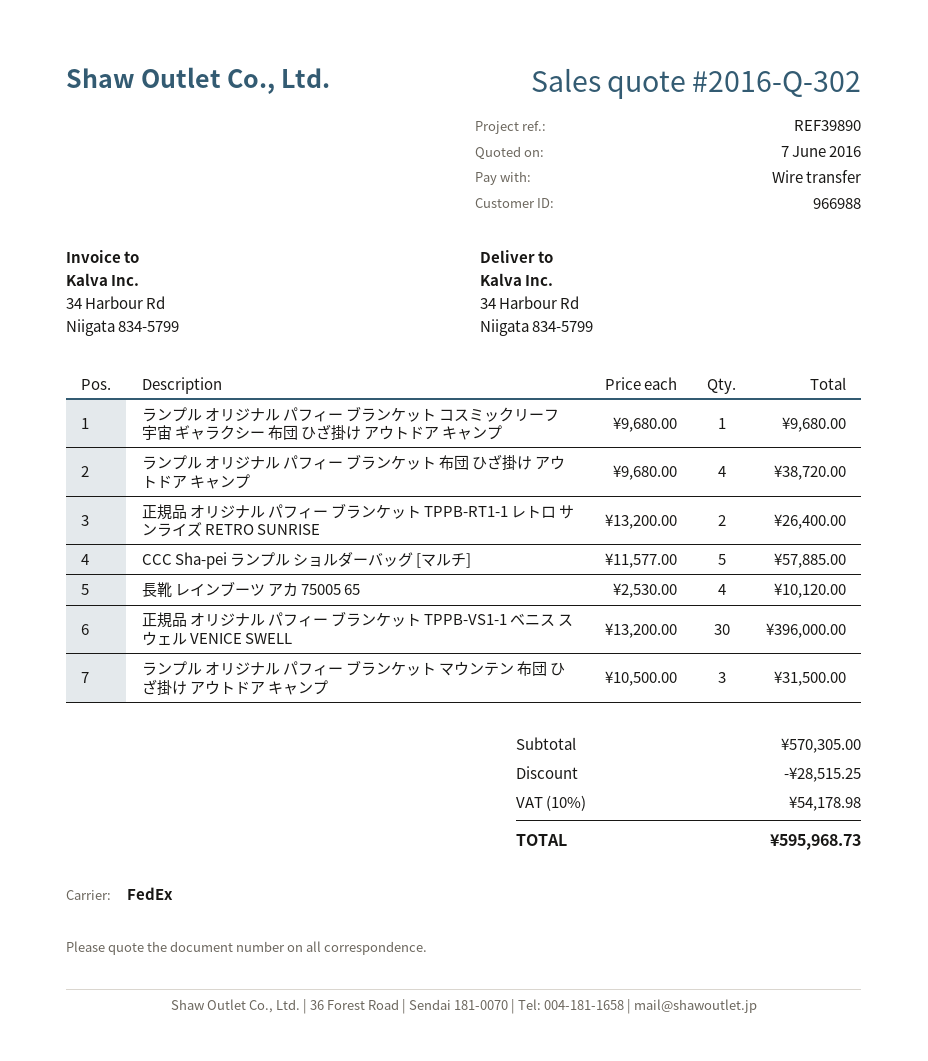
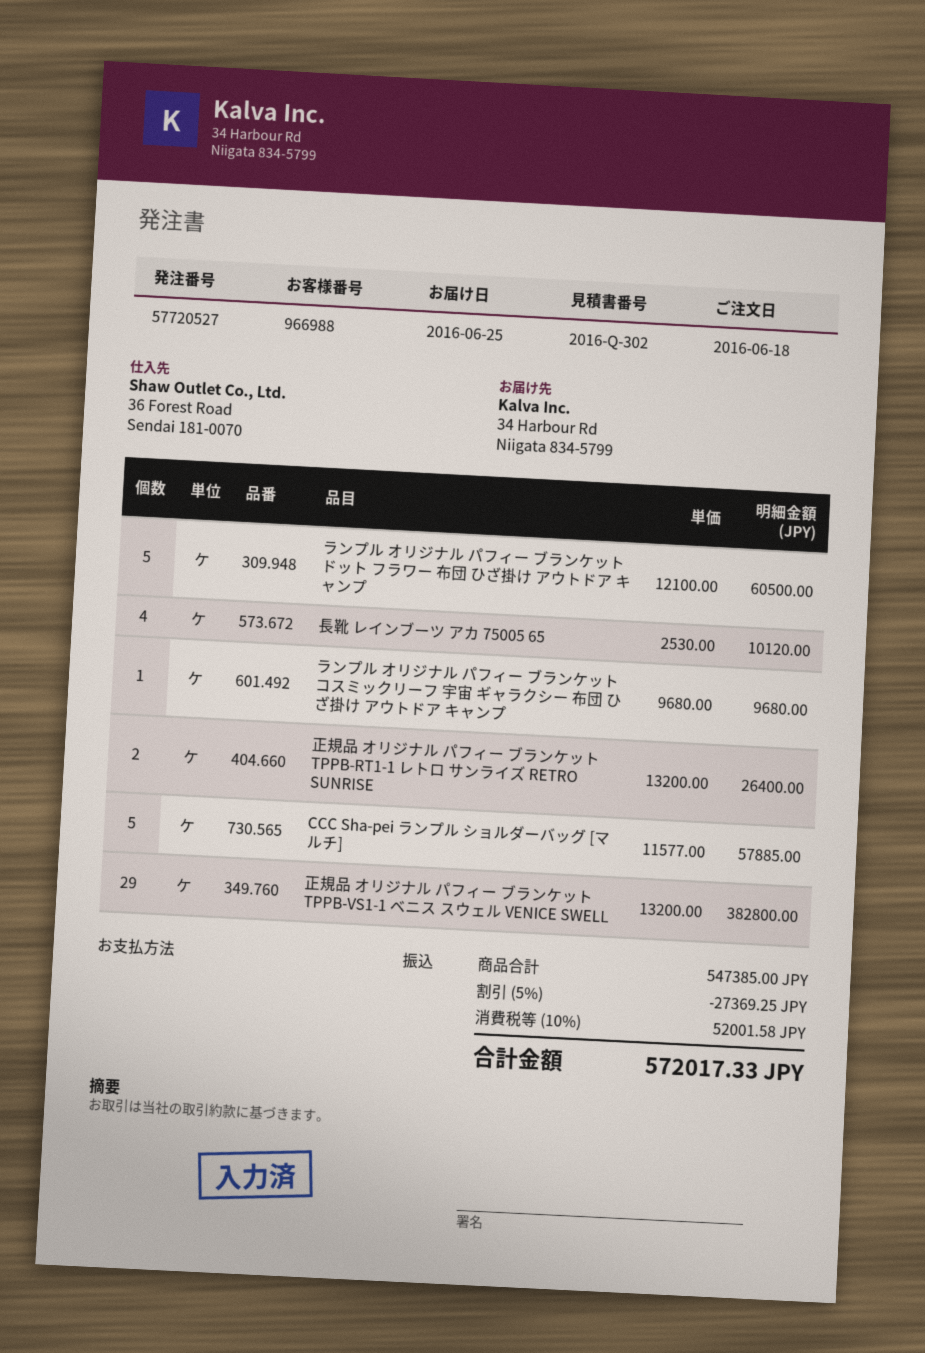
ランプル オリジナル パフィー ブランケット 布団 ひざ掛け アウトドア キャンプ: 4 x 9680.00 = 38720.00 -> none
正規品 オリジナル パフィー ブランケット TPPB-VS1-1 ベニス スウェル VENICE SWELL: 30 x 13200.00 = 396000.00 -> 29 x 13200.00 = 382800.00
ランプル オリジナル パフィー ブランケット マウンテン 布団 ひざ掛け アウトドア キャンプ: 3 x 10500.00 = 31500.00 -> none
ランプル オリジナル パフィー ブランケット ドット フラワー 布団 ひざ掛け アウトドア キャンプ: none -> 5 x 12100.00 = 60500.00
subtotal: 570305.00 -> 547385.00
discount: 28515.25 -> 27369.25
tax: 10% = 54178.98 -> 10% = 52001.58
total: 595968.73 -> 572017.33

